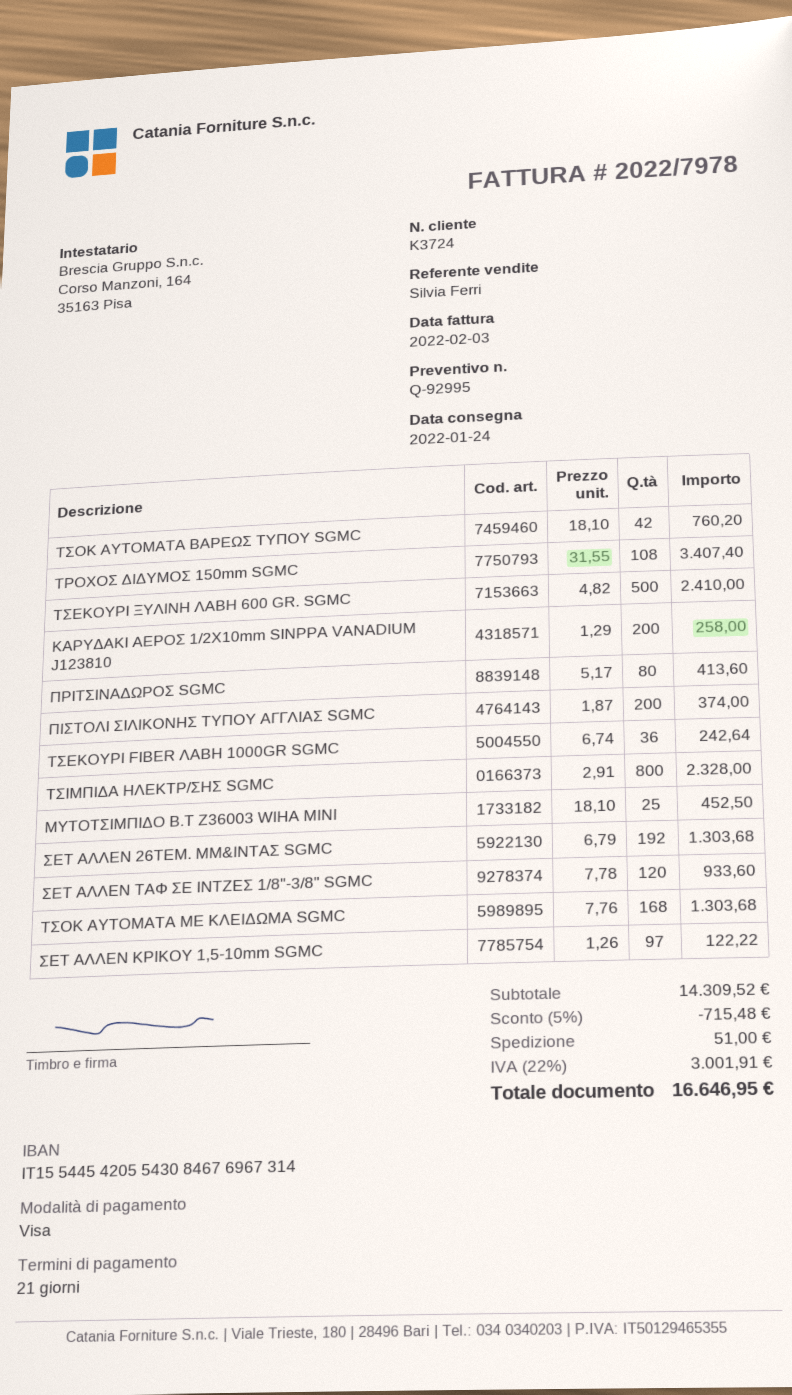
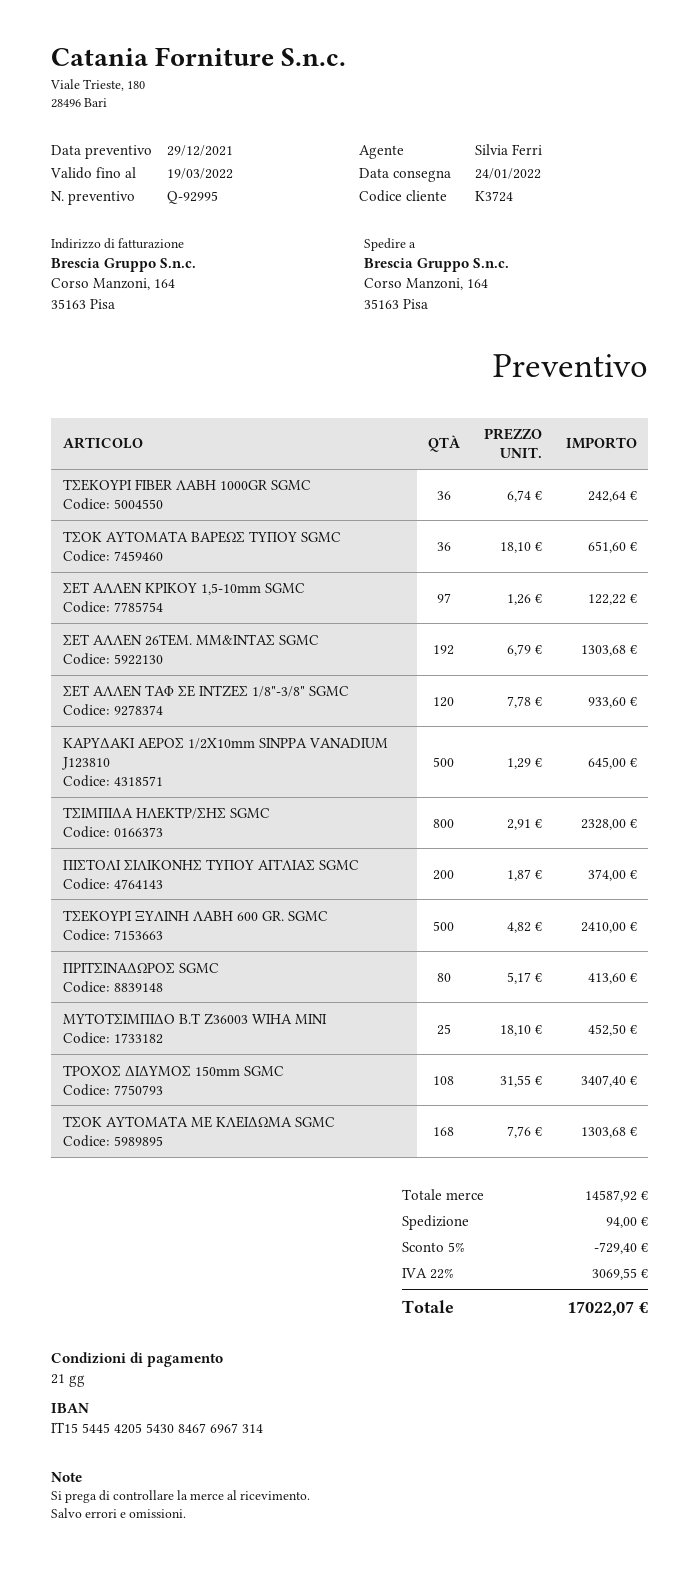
ΤΣΟΚ ΑΥΤΟΜΑΤΑ ΒΑΡΕΩΣ ΤΥΠΟΥ SGMC: 42 x 18.10 = 760.20 -> 36 x 18.10 = 651.60
ΚΑΡΥΔΑΚΙ ΑΕΡΟΣ 1/2Χ10mm SINPPA VANADIUM J123810: 200 x 1.29 = 258.00 -> 500 x 1.29 = 645.00
subtotal: 14309.52 -> 14587.92
discount: 5% = 715.48 -> 5% = 729.40
shipping: 51.00 -> 94.00
tax: 22% = 3001.91 -> 22% = 3069.55
total: 16646.95 -> 17022.07

